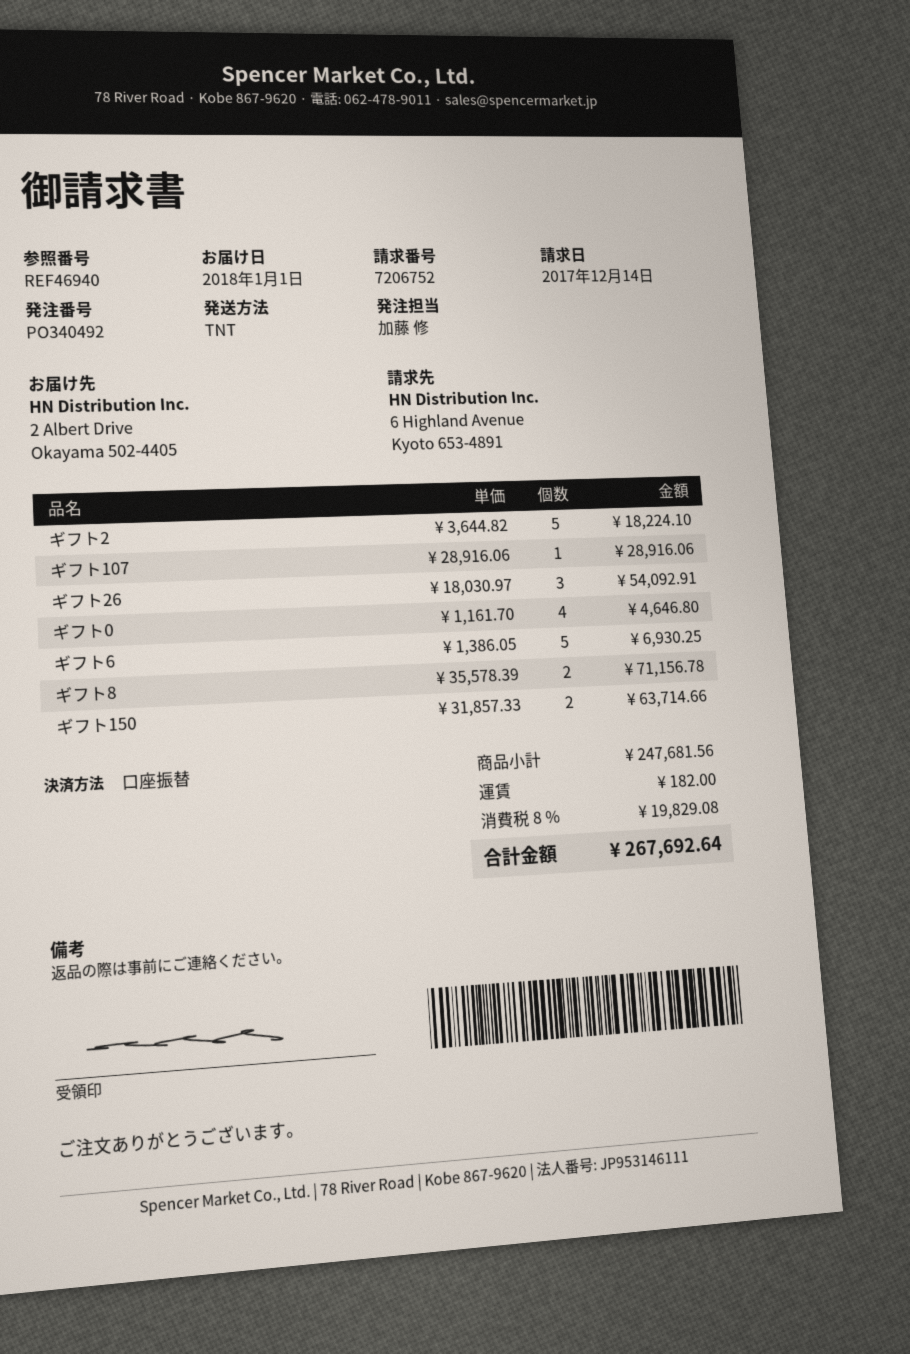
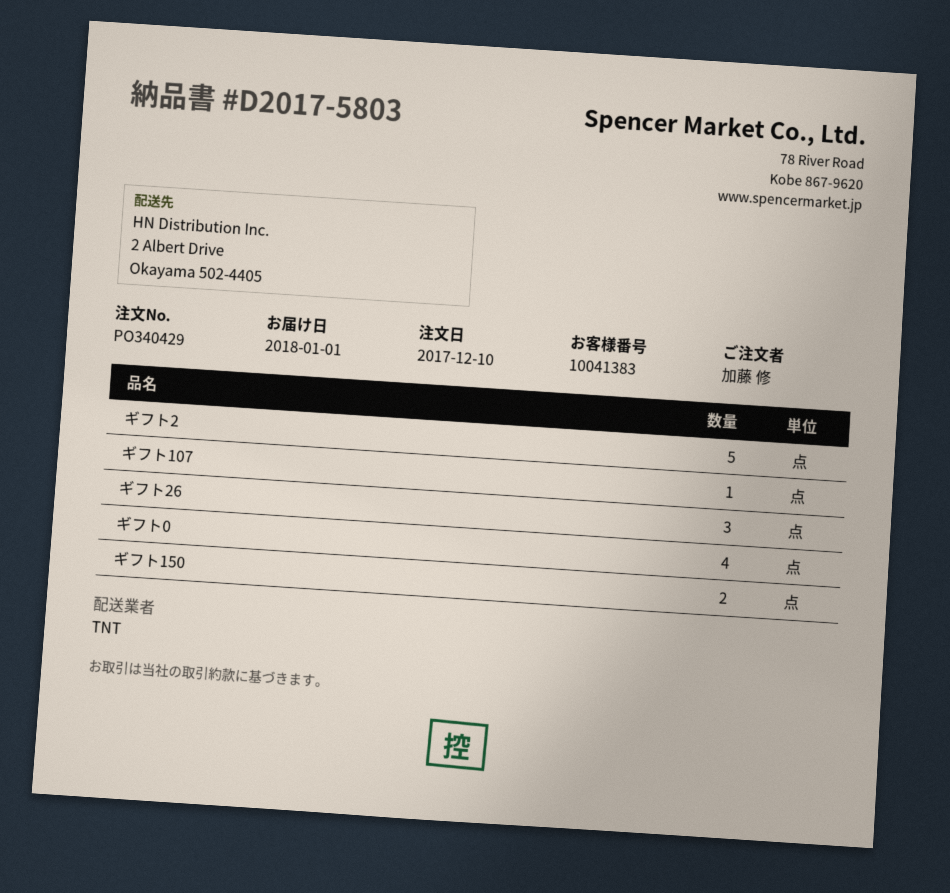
order number: PO340492 -> PO340429
ギフト6: 5 -> none
ギフト8: 2 -> none

